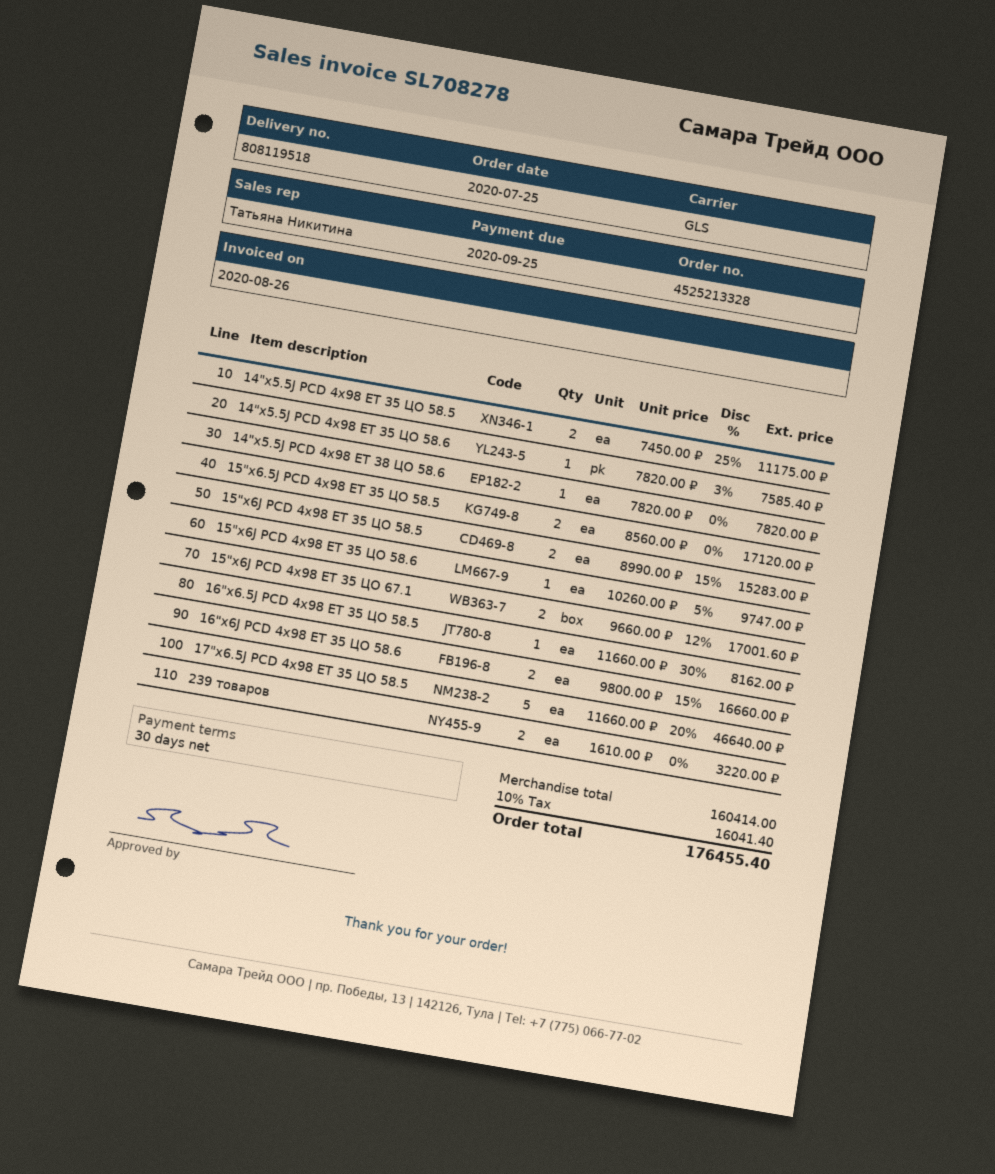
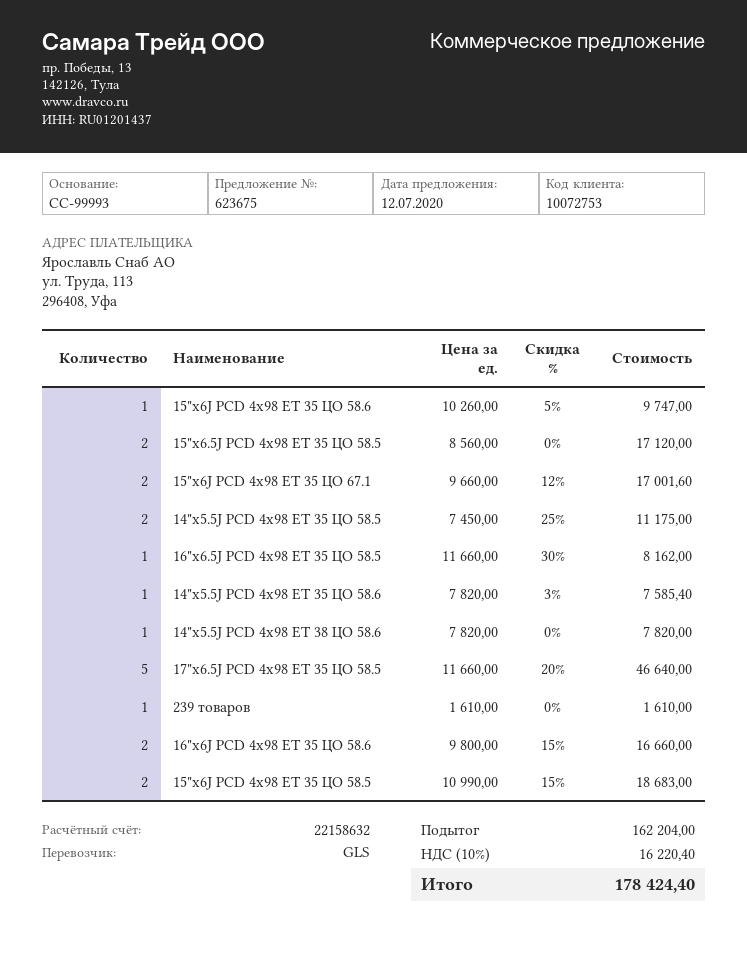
15"x6J PCD 4x98 ЕТ 35 ЦО 58.5: 2 x 8990.00 - 15% = 15283.00 -> 2 x 10990.00 - 15% = 18683.00
239 товаров: 2 x 1610.00 = 3220.00 -> 1 x 1610.00 = 1610.00
subtotal: 160414.00 -> 162204.00
tax: 10% = 16041.40 -> 10% = 16220.40
total: 176455.40 -> 178424.40

